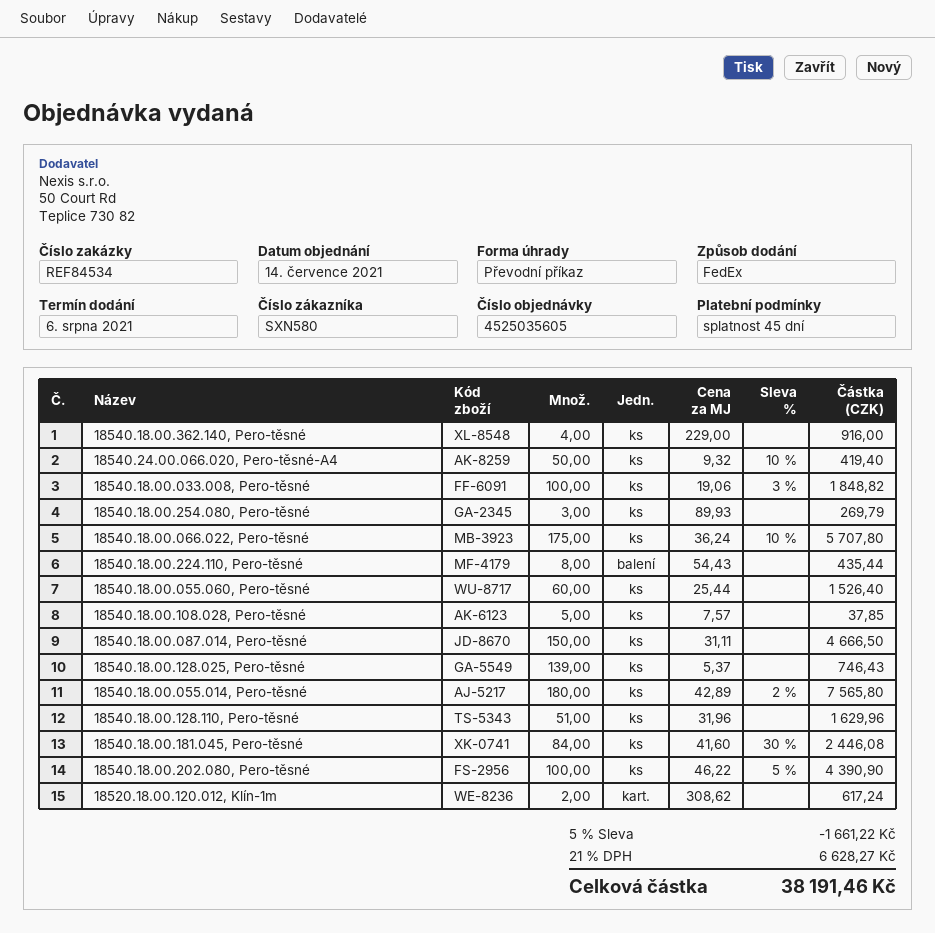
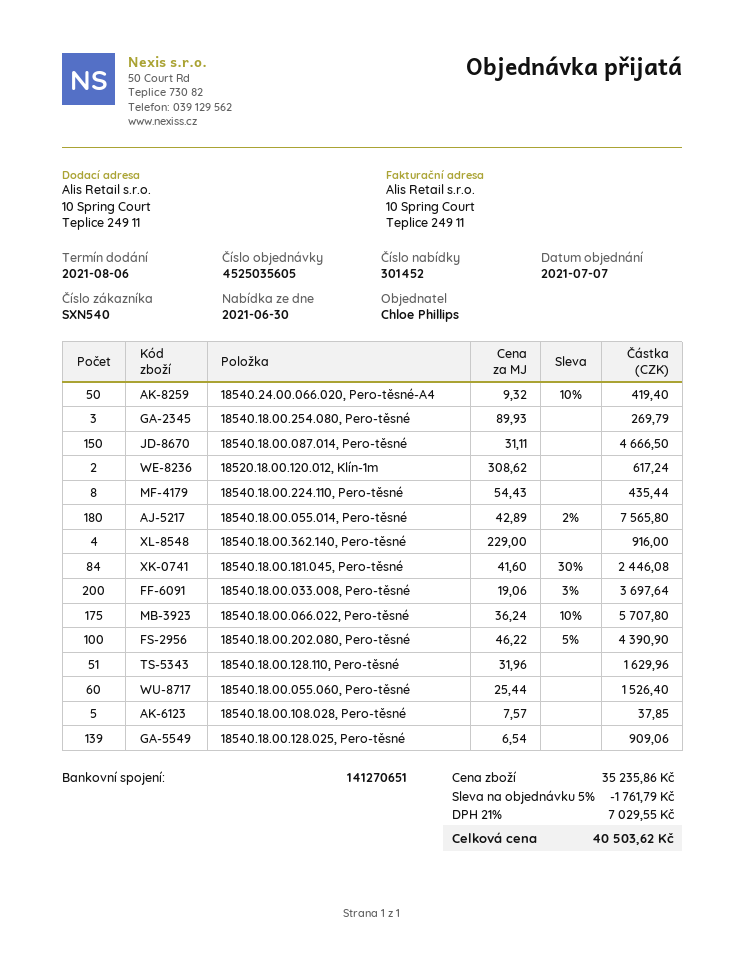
order date: 2021-07-14 -> 2021-07-07
customer number: SXN580 -> SXN540
18540.18.00.033.008, Pero-těsné: 100 x 19.06 - 3% = 1848.82 -> 200 x 19.06 - 3% = 3697.64
18540.18.00.128.025, Pero-těsné: 139 x 5.37 = 746.43 -> 139 x 6.54 = 909.06
discount: 5% = 1661.22 -> 5% = 1761.79
tax: 21% = 6628.27 -> 21% = 7029.55
total: 38191.46 -> 40503.62

